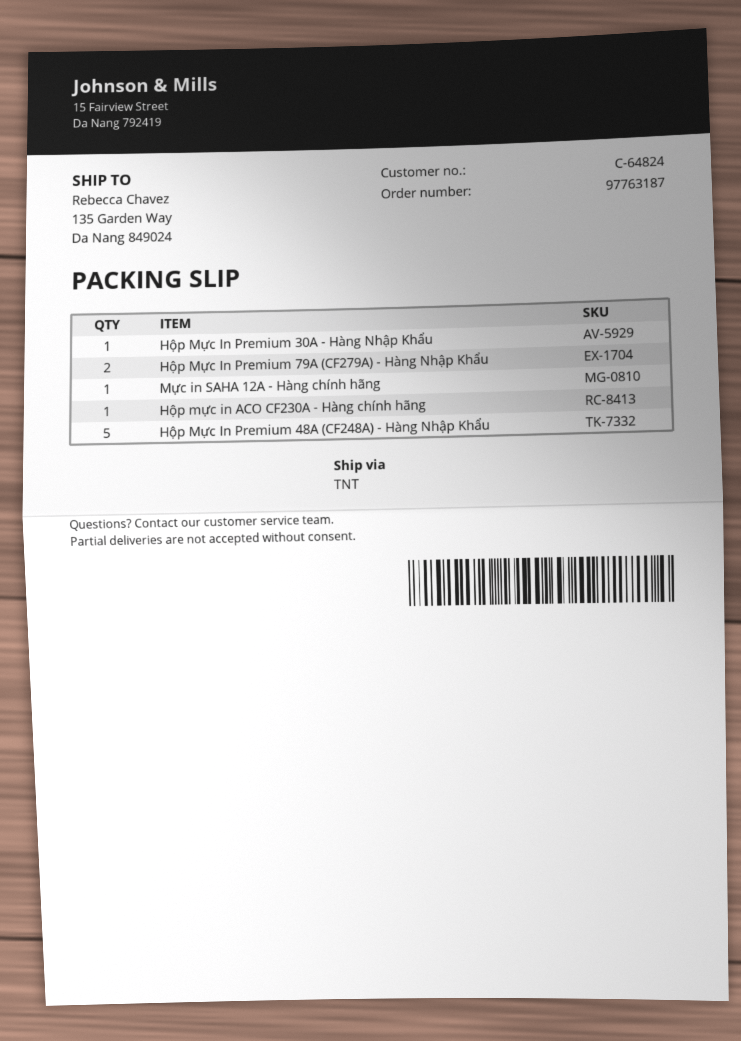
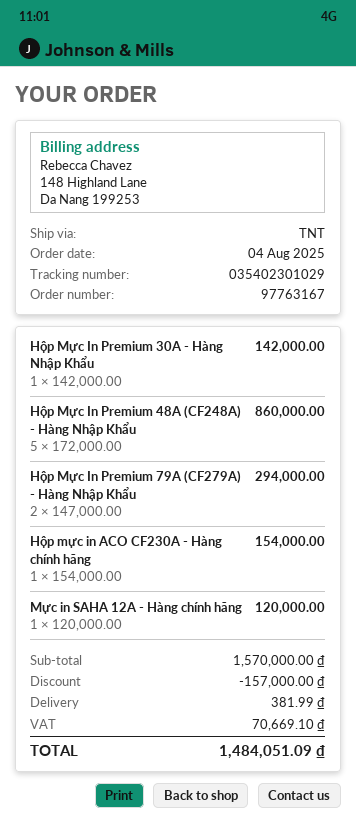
order number: 97763187 -> 97763167

